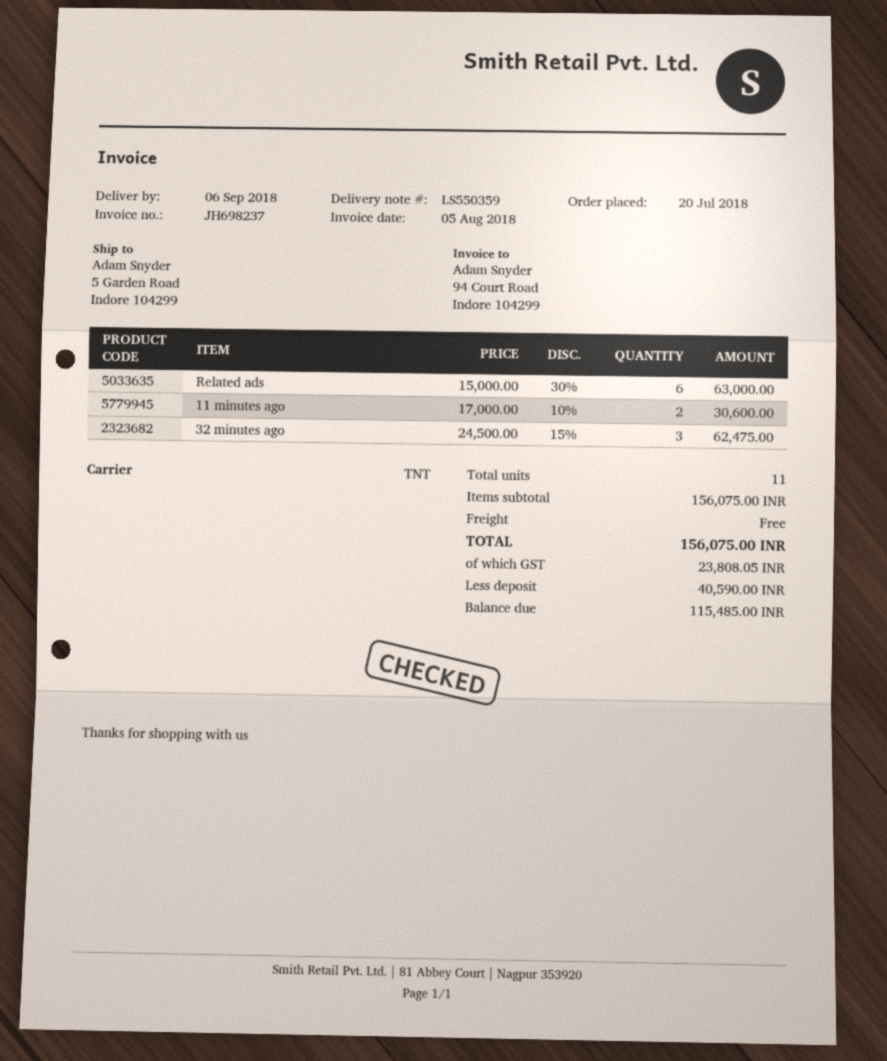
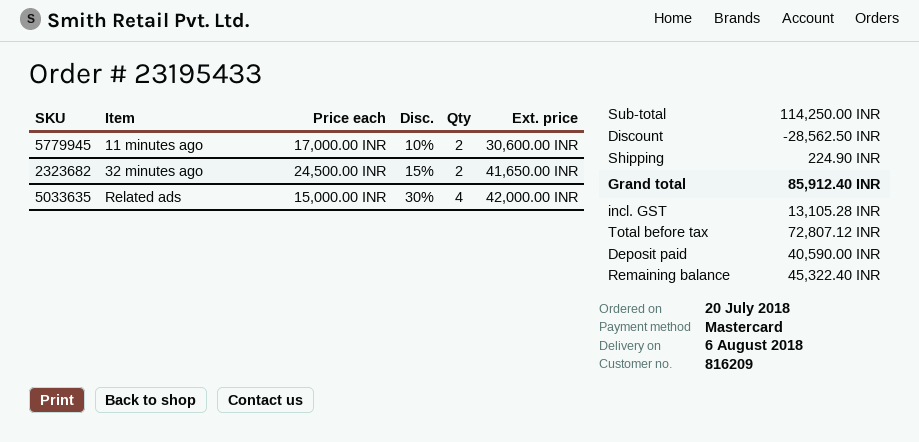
delivery date: 2018-09-06 -> 2018-08-06
Related ads: 6 x 15000.00 - 30% = 63000.00 -> 4 x 15000.00 - 30% = 42000.00
32 minutes ago: 3 x 24500.00 - 15% = 62475.00 -> 2 x 24500.00 - 15% = 41650.00
subtotal: 156075.00 -> 114250.00
discount: none -> 28562.50
shipping: 0.00 -> 224.90
tax: 23808.05 -> 13105.28
total: 156075.00 -> 85912.40
balance: 115485.00 -> 45322.40

